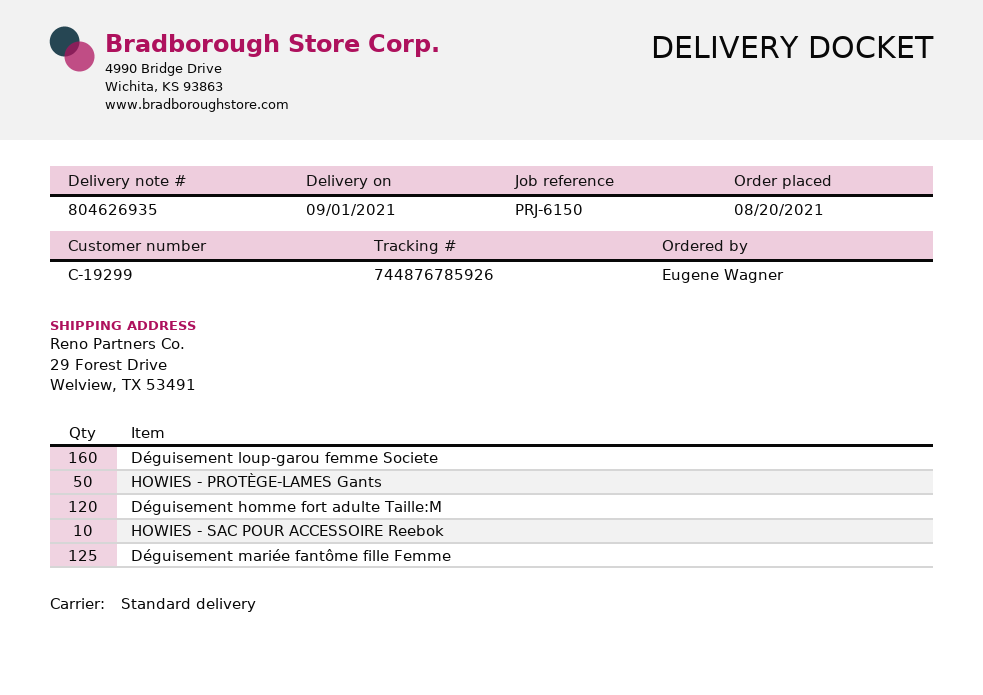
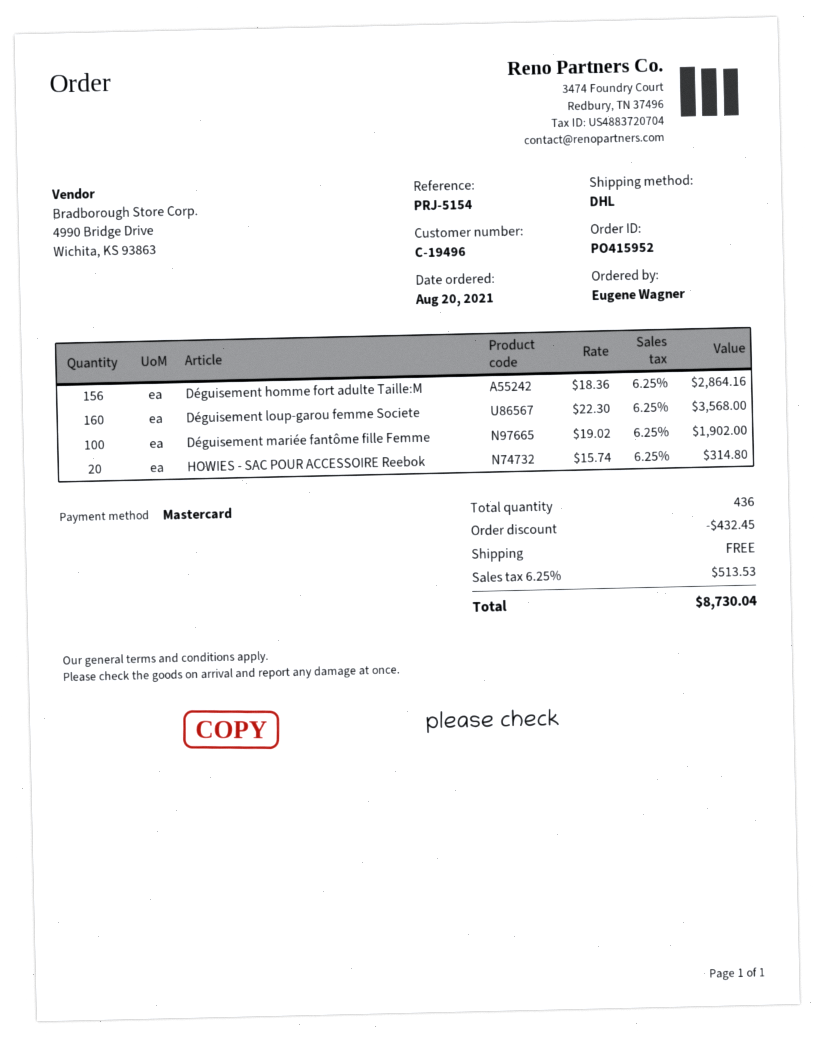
customer number: C-19299 -> C-19496
reference: PRJ-6150 -> PRJ-5154
shipping method: standard -> DHL
HOWIES - PROTÈGE-LAMES Gants: 50 -> none
Déguisement homme fort adulte Taille:M: 120 -> 156
HOWIES - SAC POUR ACCESSOIRE Reebok: 10 -> 20
Déguisement mariée fantôme fille Femme: 125 -> 100

